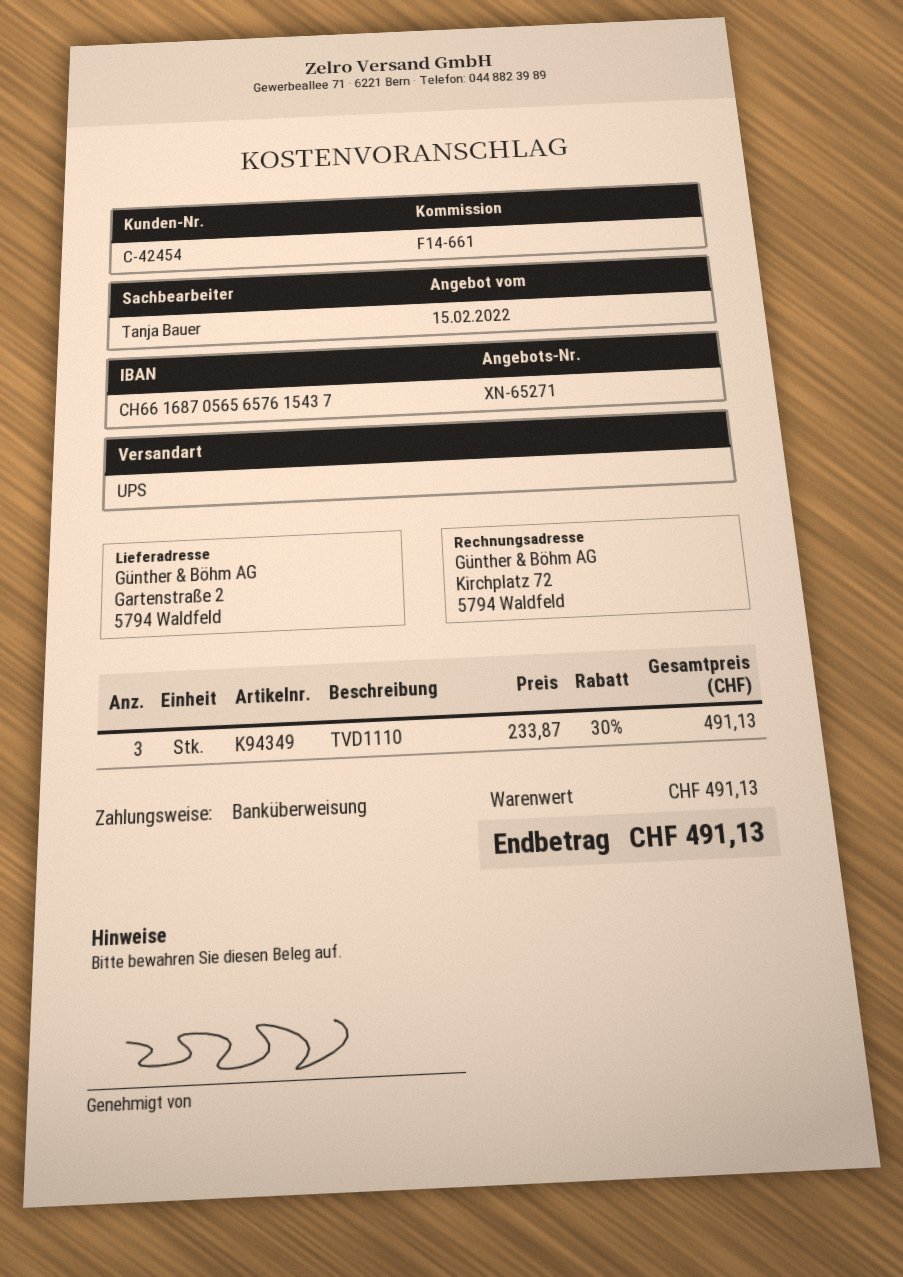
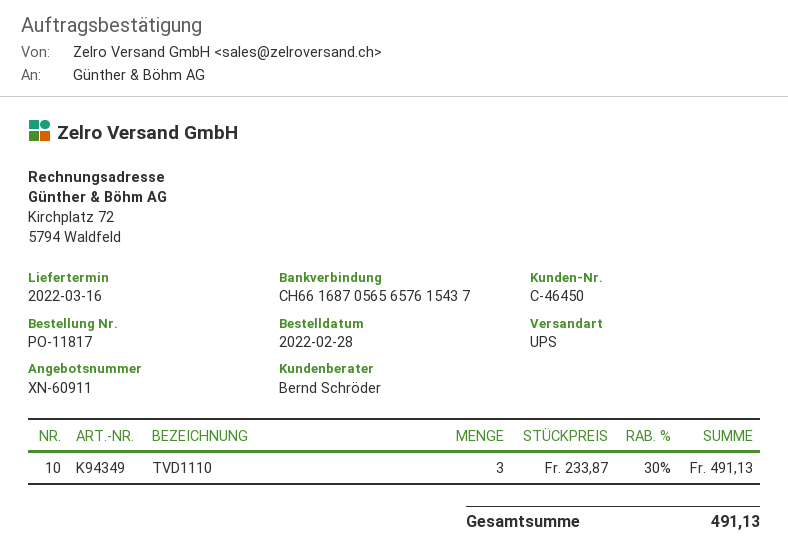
quote number: XN-65271 -> XN-60911
customer number: C-42454 -> C-46450
sales rep: Tanja Bauer -> Bernd Schröder

